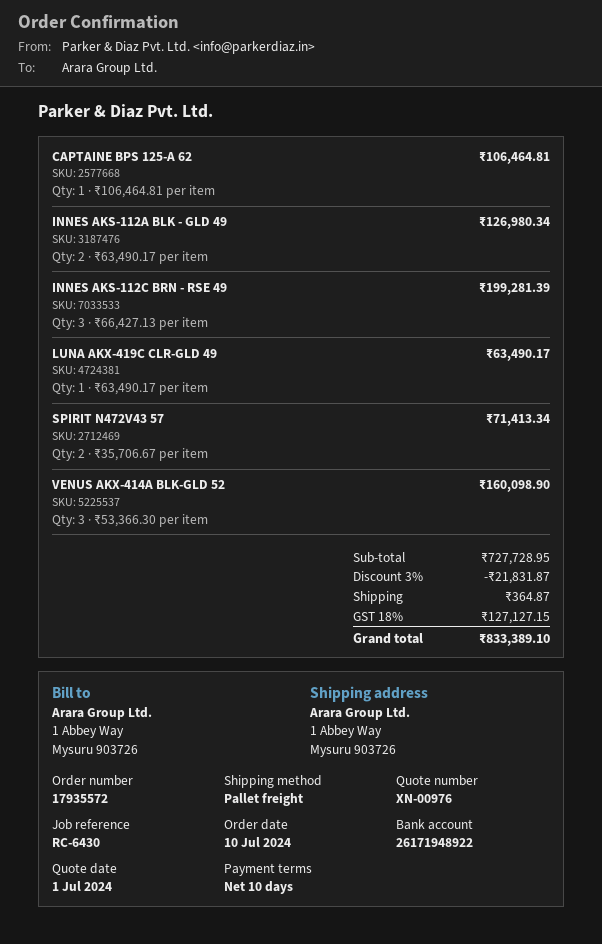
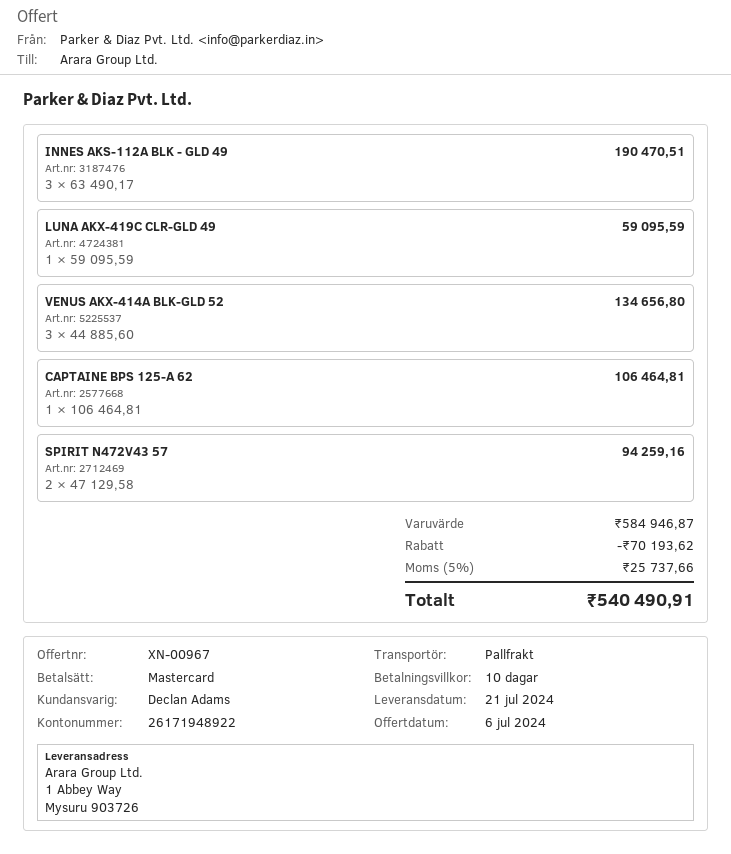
quote number: XN-00976 -> XN-00967
quote date: 2024-07-01 -> 2024-07-06
INNES AKS-112A BLK - GLD 49: 2 x 63490.17 = 126980.34 -> 3 x 63490.17 = 190470.51
INNES AKS-112C BRN - RSE 49: 3 x 66427.13 = 199281.39 -> none
LUNA AKX-419C CLR-GLD 49: 1 x 63490.17 = 63490.17 -> 1 x 59095.59 = 59095.59
SPIRIT N472V43 57: 2 x 35706.67 = 71413.34 -> 2 x 47129.58 = 94259.16
VENUS AKX-414A BLK-GLD 52: 3 x 53366.30 = 160098.90 -> 3 x 44885.60 = 134656.80
subtotal: 727728.95 -> 584946.87
discount: 21831.87 -> 70193.62
shipping: 364.87 -> none
tax: 18% = 127127.15 -> 5% = 25737.66
total: 833389.10 -> 540490.91

